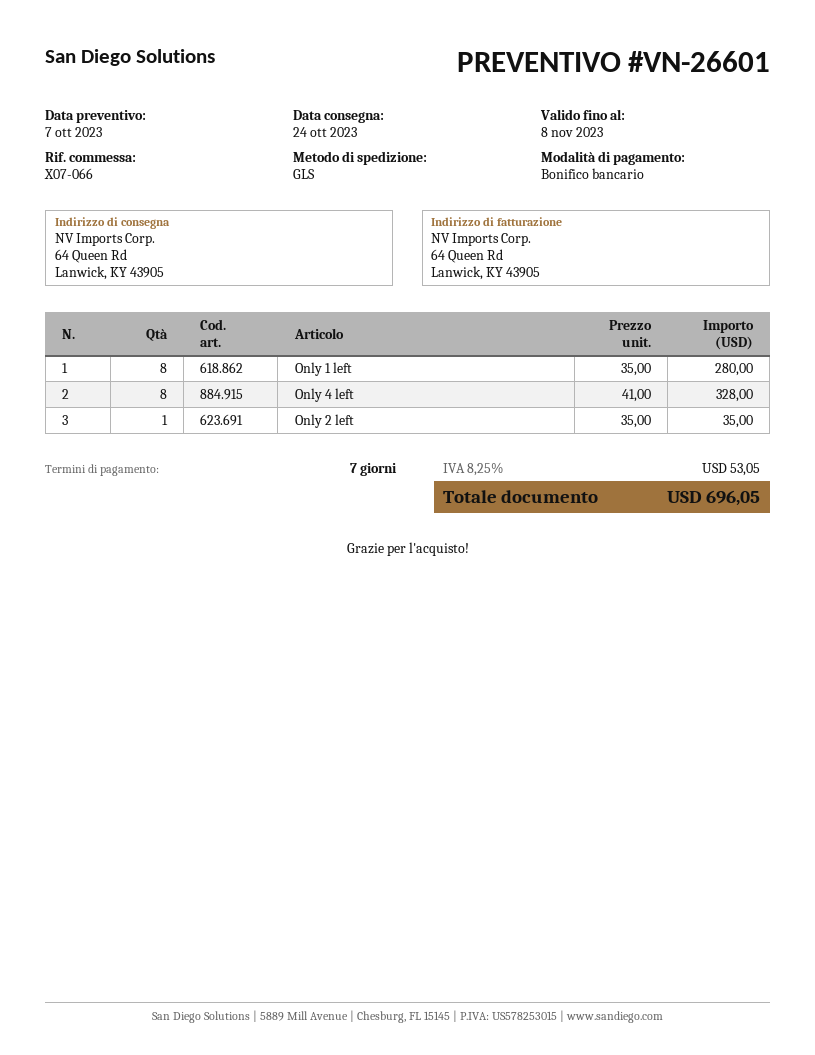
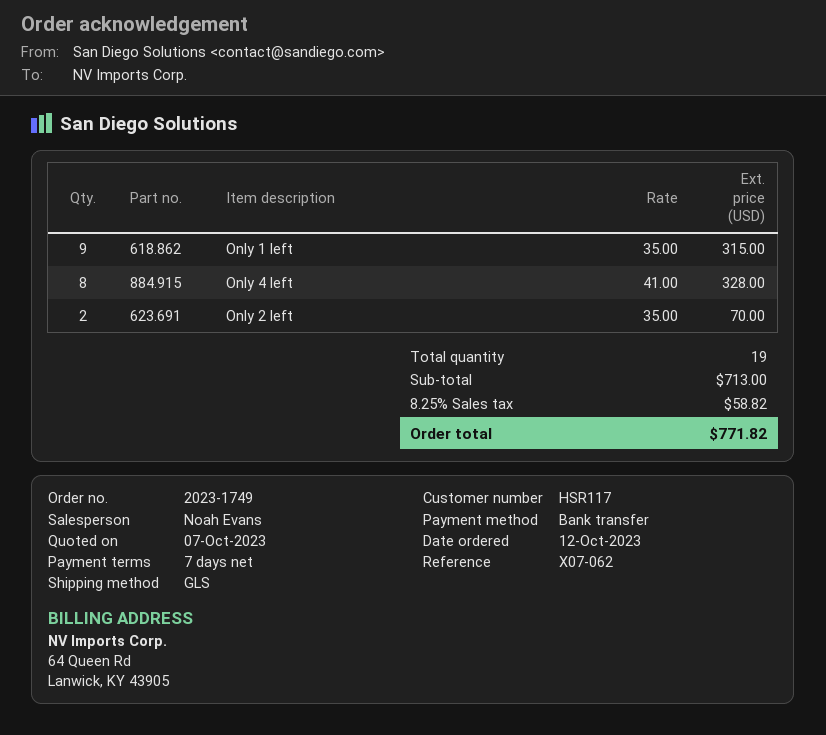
reference: X07-066 -> X07-062
Only 1 left: 8 x 35.00 = 280.00 -> 9 x 35.00 = 315.00
Only 2 left: 1 x 35.00 = 35.00 -> 2 x 35.00 = 70.00
tax: 8.25% = 53.05 -> 8.25% = 58.82
total: 696.05 -> 771.82

